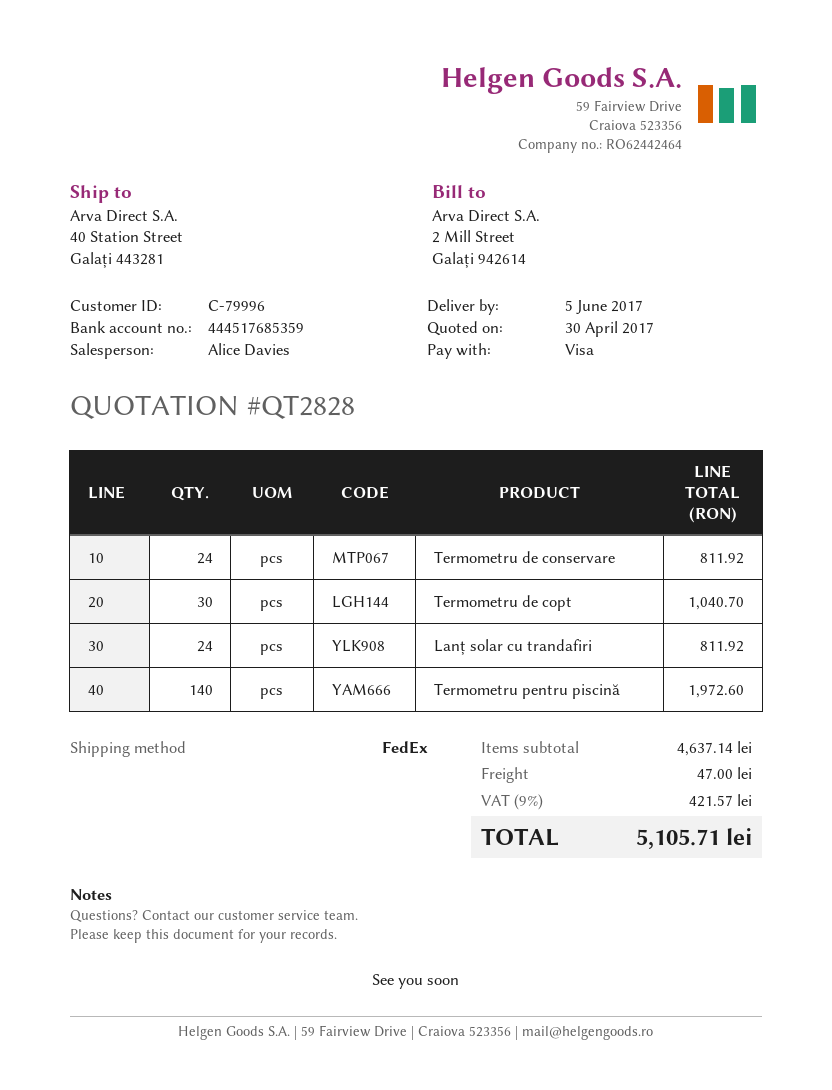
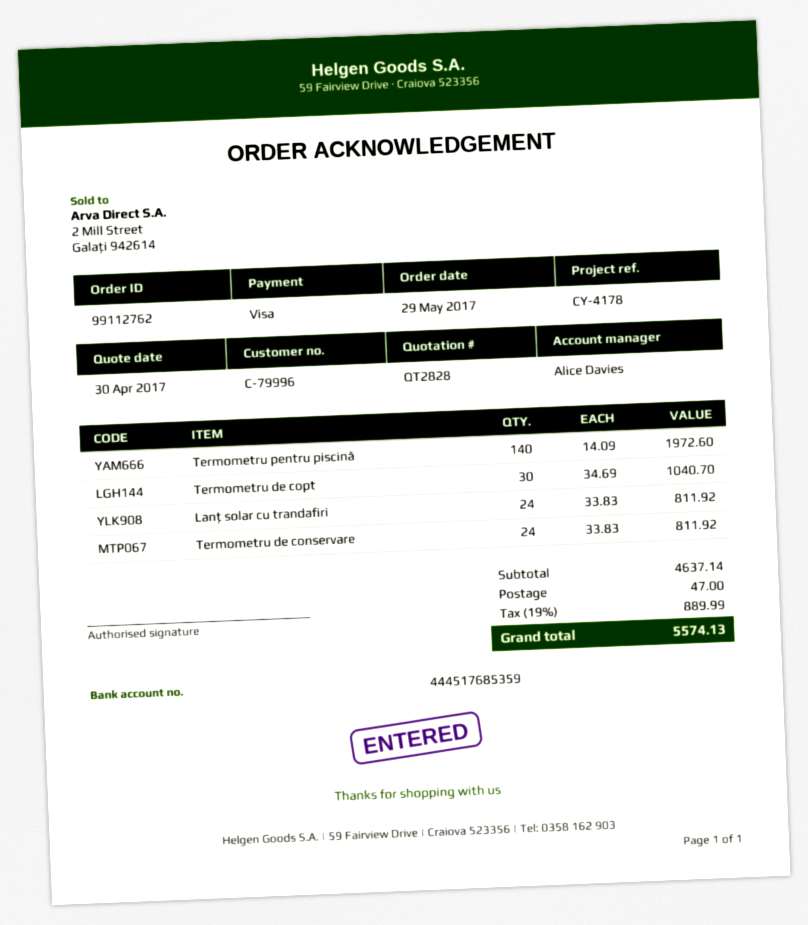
tax: 9% = 421.57 -> 19% = 889.99
total: 5105.71 -> 5574.13

